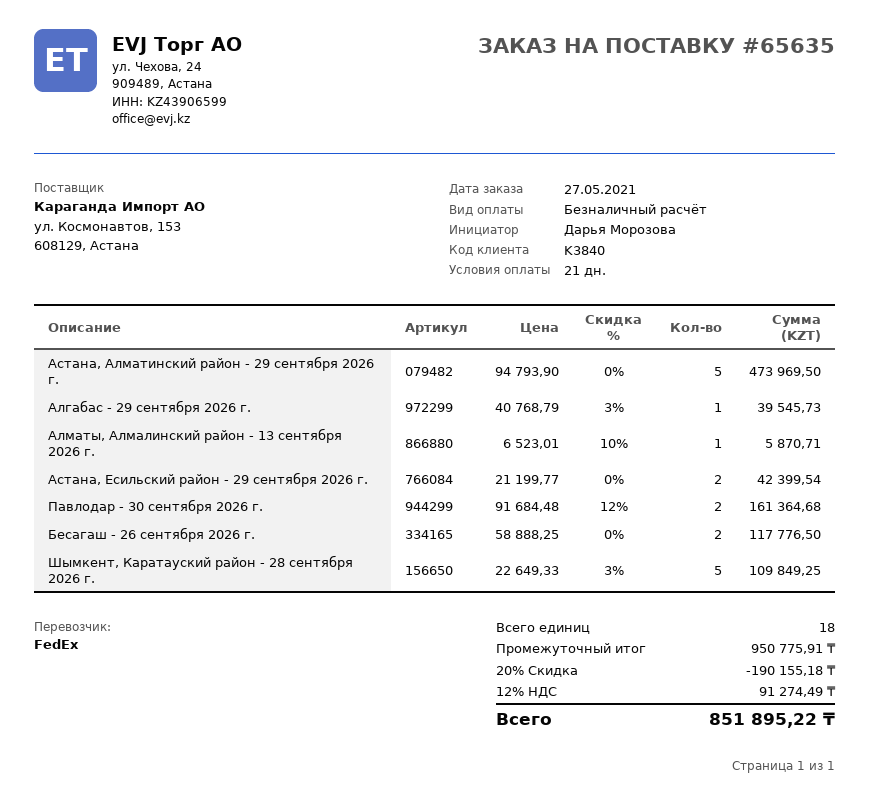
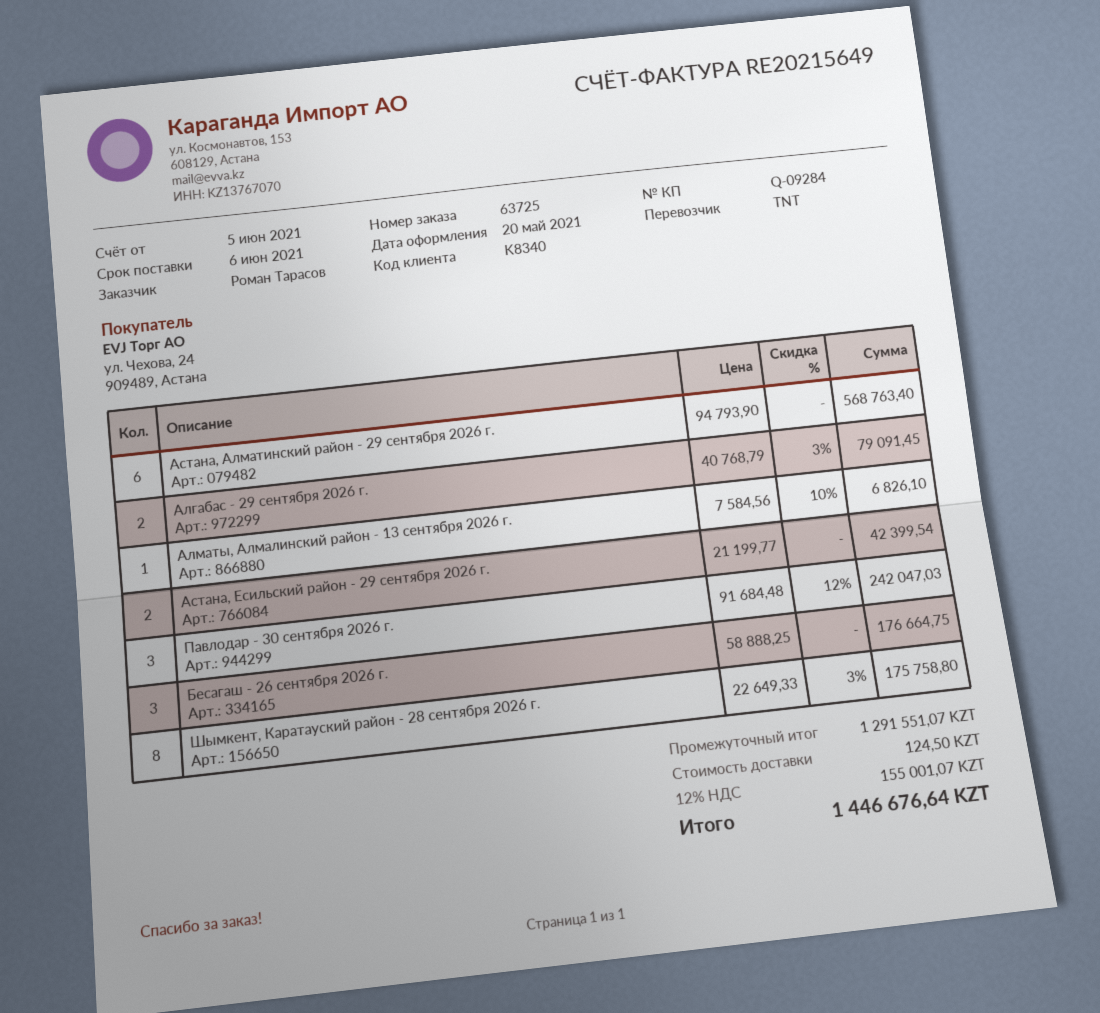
order number: 65635 -> 63725
order date: 2021-05-27 -> 2021-05-20
customer number: K3840 -> K8340
ordered by: Дарья Морозова -> Роман Тарасов
shipping method: FedEx -> TNT
Астана, Алматинский район - 29 сентября 2026 г.: 5 x 94793.90 = 473969.50 -> 6 x 94793.90 = 568763.40
Алгабас - 29 сентября 2026 г.: 1 x 40768.79 - 3% = 39545.73 -> 2 x 40768.79 - 3% = 79091.45
Алматы, Алмалинский район - 13 сентября 2026 г.: 1 x 6523.01 - 10% = 5870.71 -> 1 x 7584.56 - 10% = 6826.10
Павлодар - 30 сентября 2026 г.: 2 x 91684.48 - 12% = 161364.68 -> 3 x 91684.48 - 12% = 242047.03
Бесагаш - 26 сентября 2026 г.: 2 x 58888.25 = 117776.50 -> 3 x 58888.25 = 176664.75
Шымкент, Каратауский район - 28 сентября 2026 г.: 5 x 22649.33 - 3% = 109849.25 -> 8 x 22649.33 - 3% = 175758.80
subtotal: 950775.91 -> 1291551.07
discount: 20% = 190155.18 -> none
shipping: none -> 124.50
tax: 12% = 91274.49 -> 12% = 155001.07
total: 851895.22 -> 1446676.64

